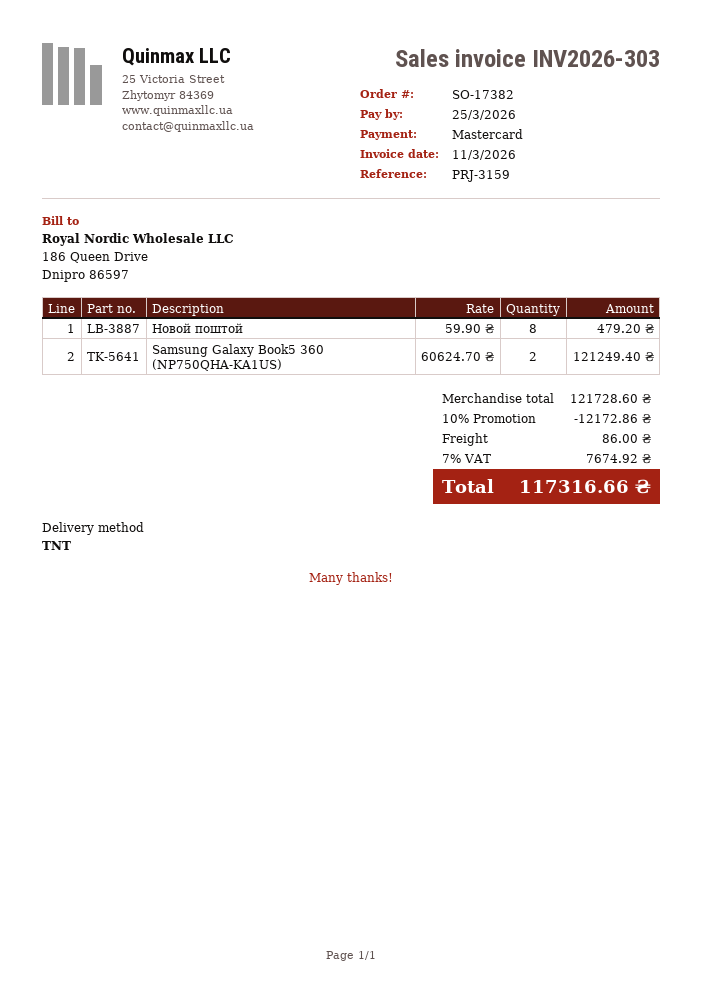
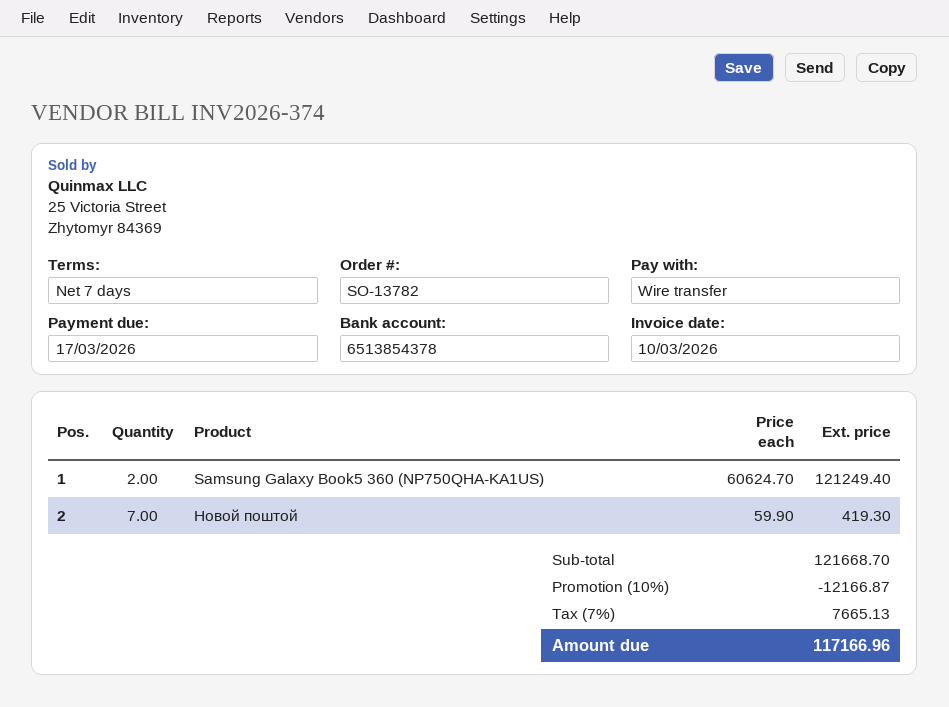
order number: SO-17382 -> SO-13782
invoice number: INV2026-303 -> INV2026-374
invoice date: 2026-03-11 -> 2026-03-10
due date: 2026-03-25 -> 2026-03-17
payment method: Mastercard -> bank transfer
Новой поштой: 8 x 59.90 = 479.20 -> 7 x 59.90 = 419.30
subtotal: 121728.60 -> 121668.70
discount: 10% = 12172.86 -> 10% = 12166.87
shipping: 86.00 -> none
tax: 7% = 7674.92 -> 7% = 7665.13
total: 117316.66 -> 117166.96

